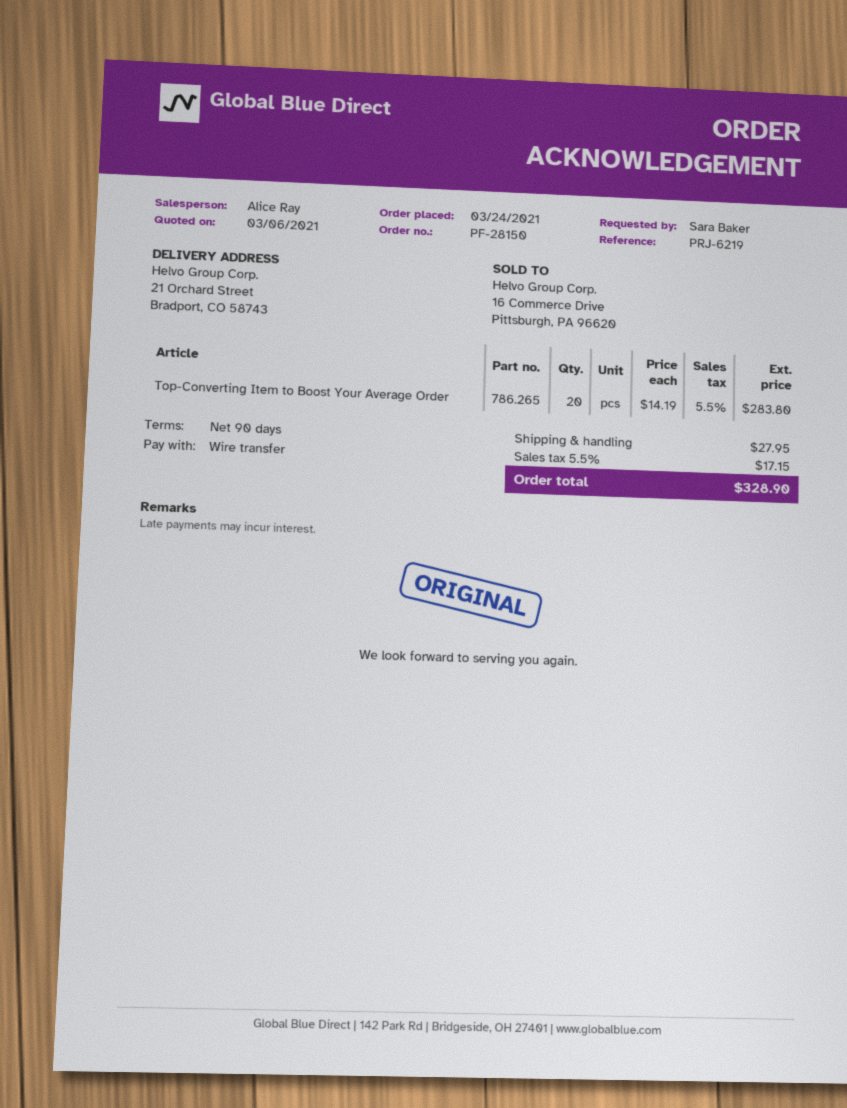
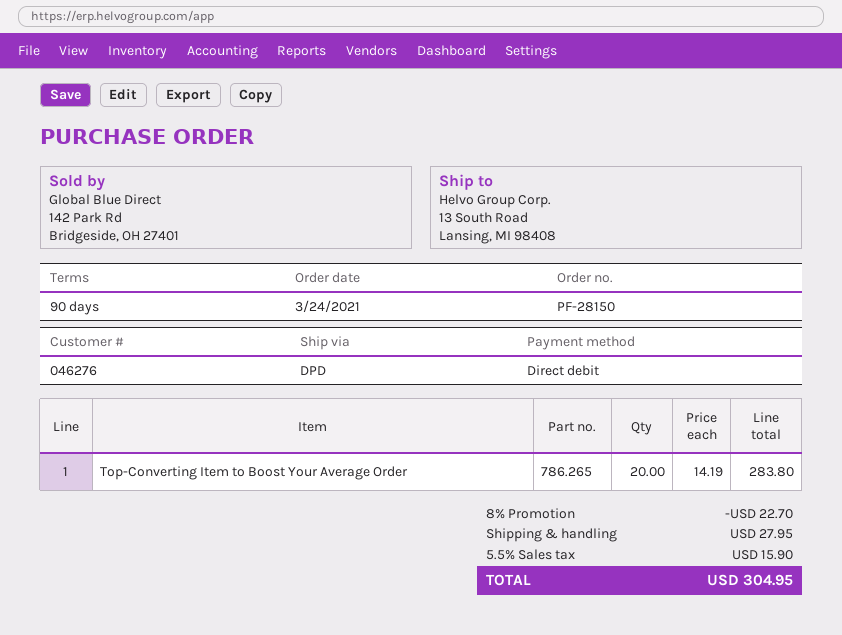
payment method: bank transfer -> direct debit
ship to: 21 Orchard Street, Bradport, CO 58743 -> 13 South Road, Lansing, MI 98408
discount: none -> 8% = 22.70
tax: 5.5% = 17.15 -> 5.5% = 15.90
total: 328.90 -> 304.95

